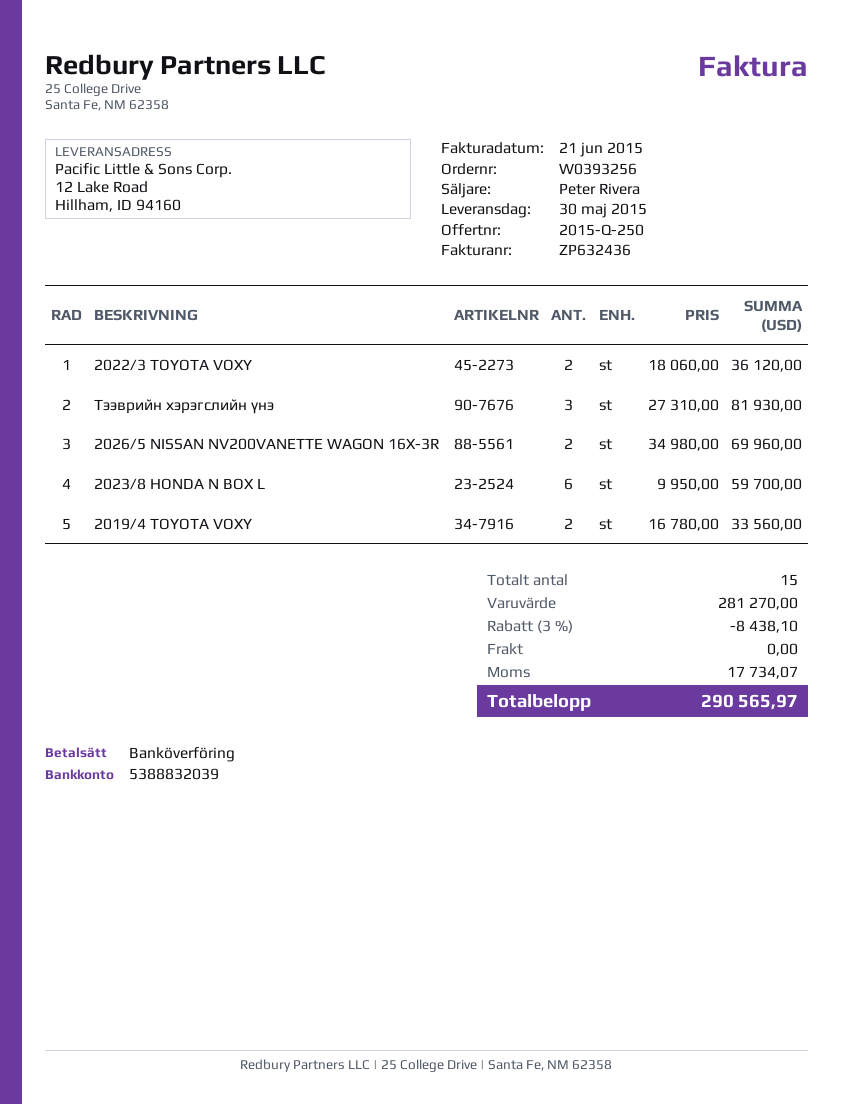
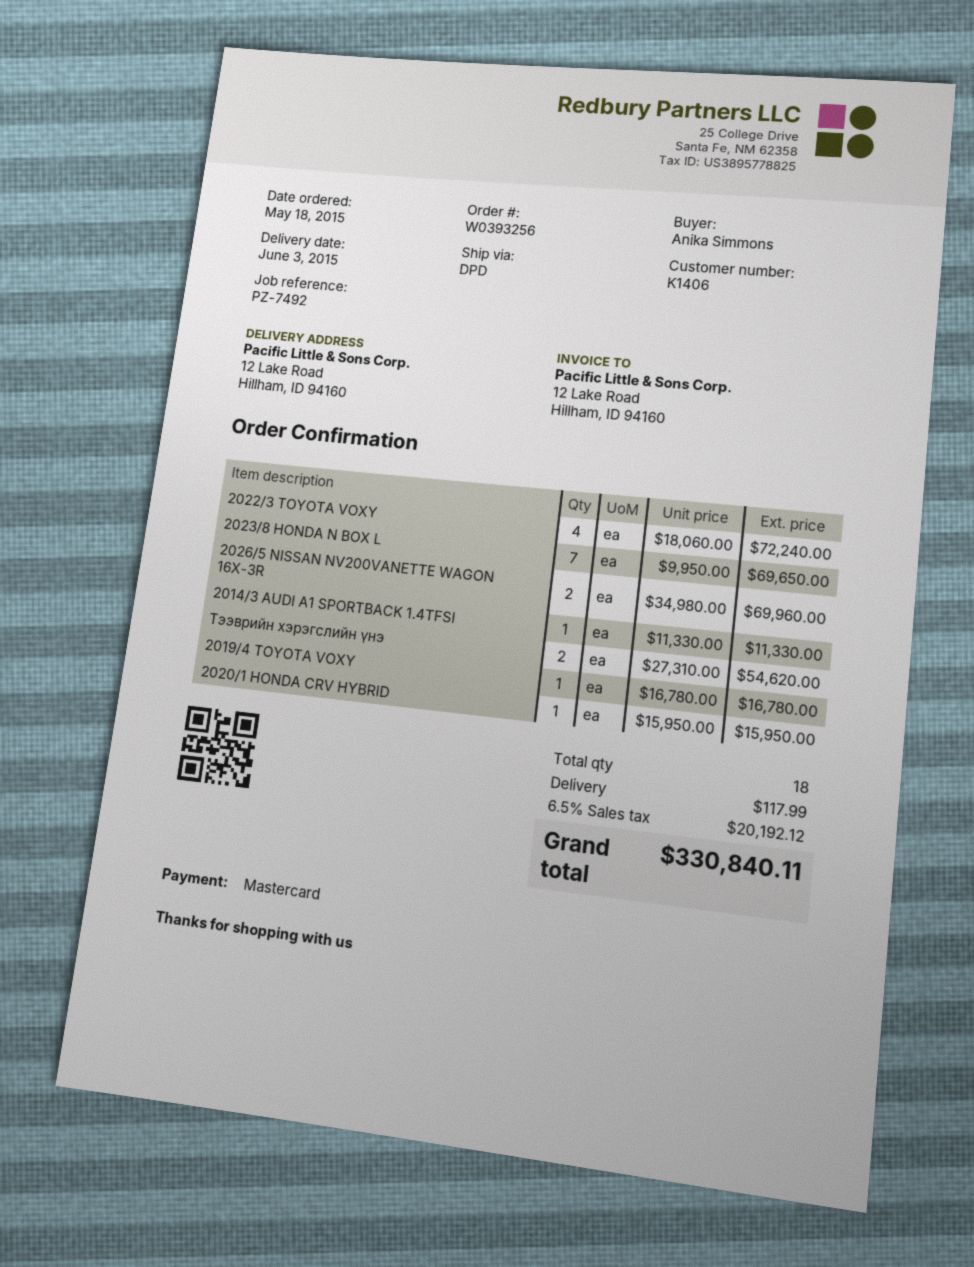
delivery date: 2015-05-30 -> 2015-06-03
payment method: bank transfer -> Mastercard
2022/3 TOYOTA VOXY: 2 x 18060.00 = 36120.00 -> 4 x 18060.00 = 72240.00
Тээврийн хэрэгслийн үнэ: 3 x 27310.00 = 81930.00 -> 2 x 27310.00 = 54620.00
2023/8 HONDA N BOX L: 6 x 9950.00 = 59700.00 -> 7 x 9950.00 = 69650.00
2019/4 TOYOTA VOXY: 2 x 16780.00 = 33560.00 -> 1 x 16780.00 = 16780.00
2014/3 AUDI A1 SPORTBACK 1.4TFSI: none -> 1 x 11330.00 = 11330.00
2020/1 HONDA CRV HYBRID: none -> 1 x 15950.00 = 15950.00
total quantity: 15 -> 18
discount: 3% = 8438.10 -> none
shipping: 0.00 -> 117.99
tax: 17734.07 -> 20192.12
total: 290565.97 -> 330840.11

